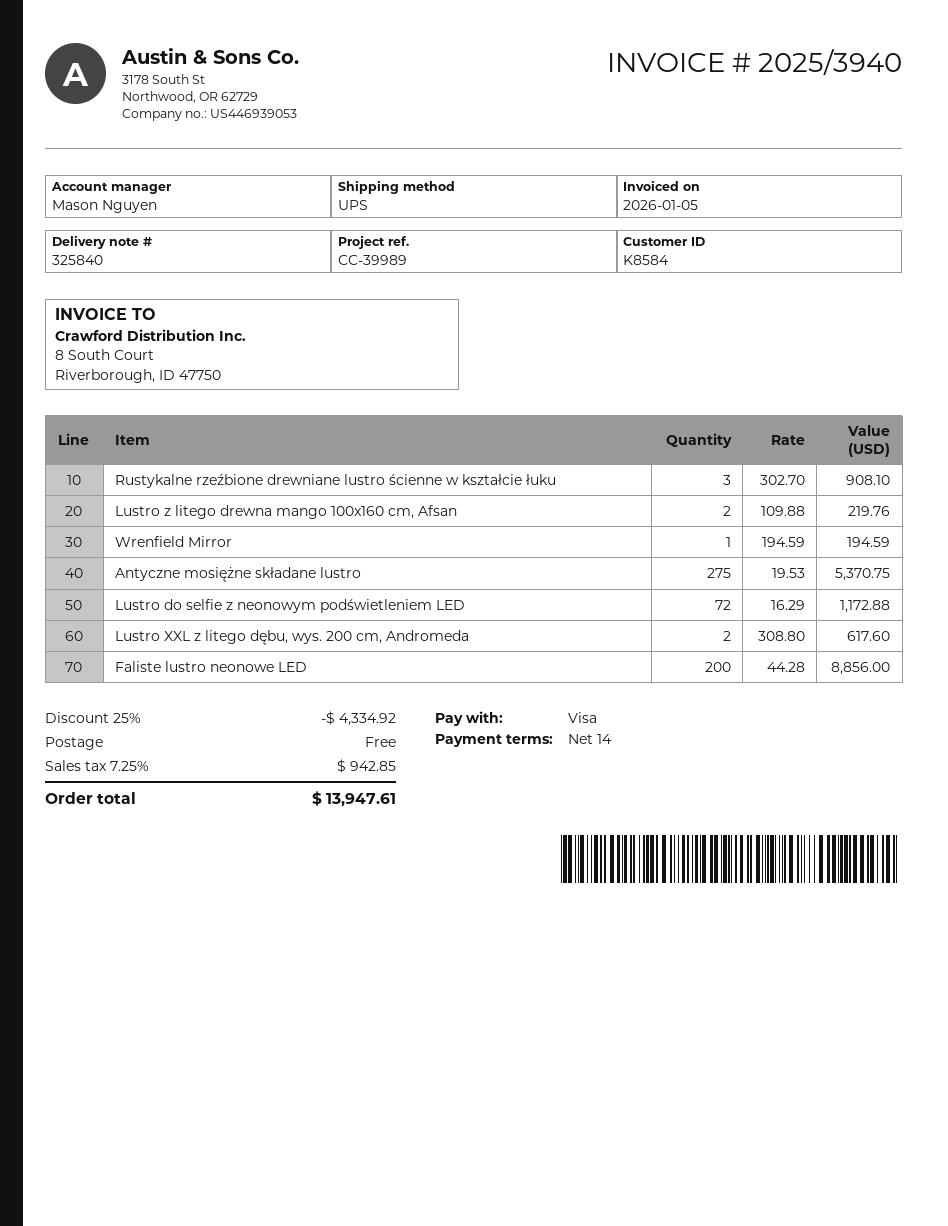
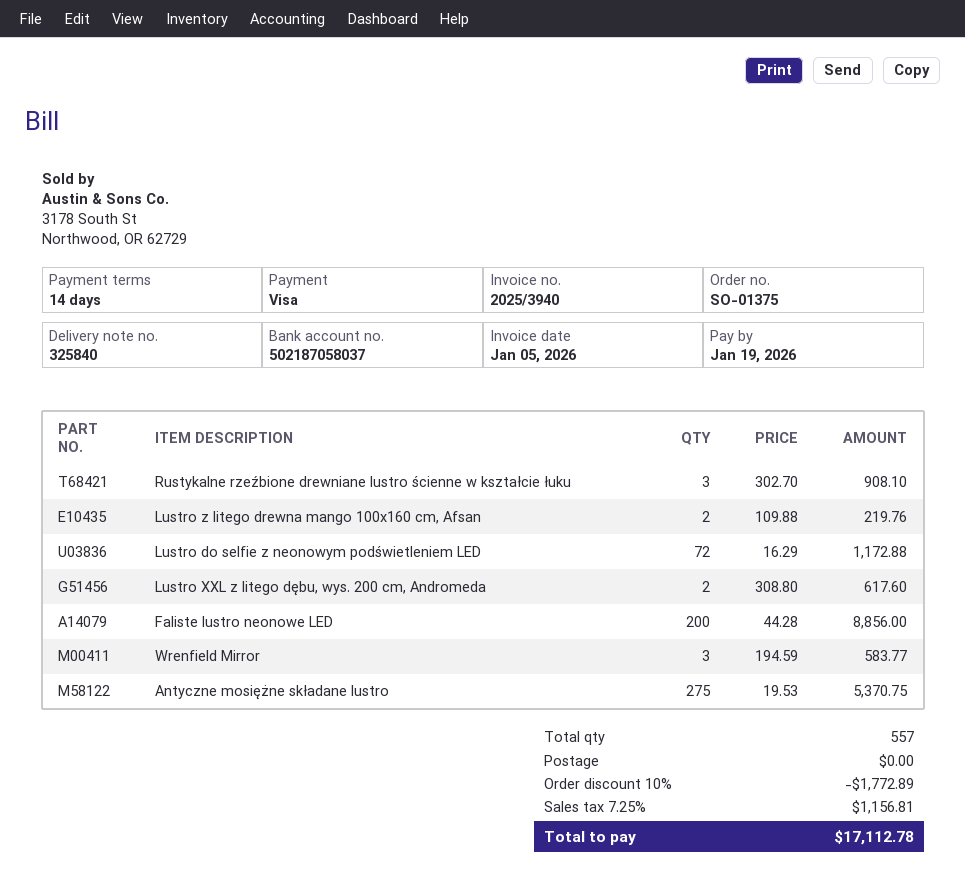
Wrenfield Mirror: 1 x 194.59 = 194.59 -> 3 x 194.59 = 583.77
discount: 25% = 4334.92 -> 10% = 1772.89
tax: 7.25% = 942.85 -> 7.25% = 1156.81
total: 13947.61 -> 17112.78

